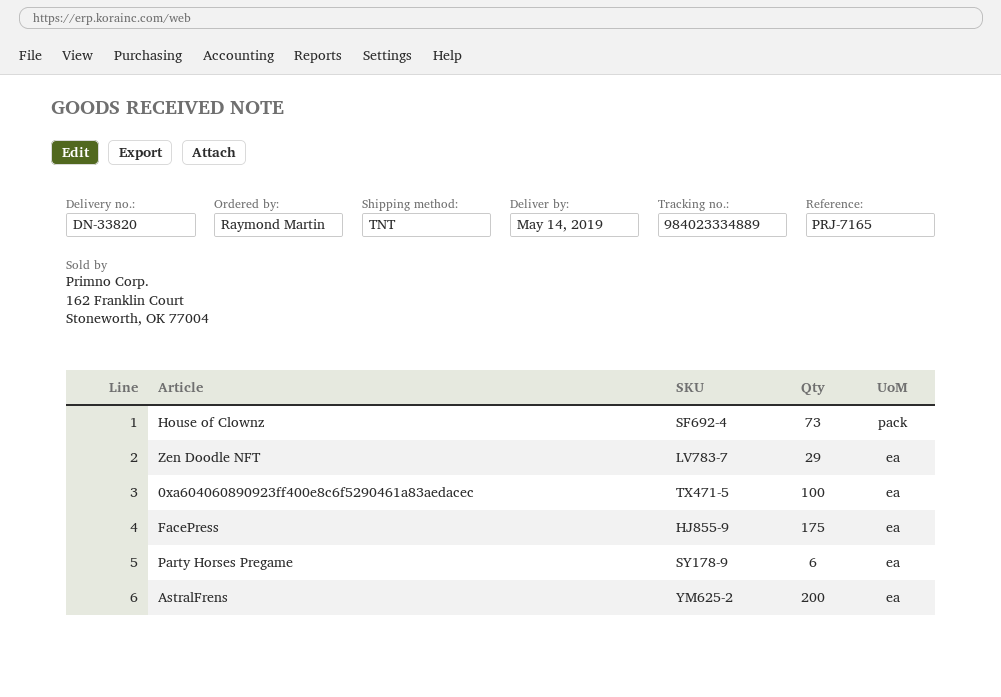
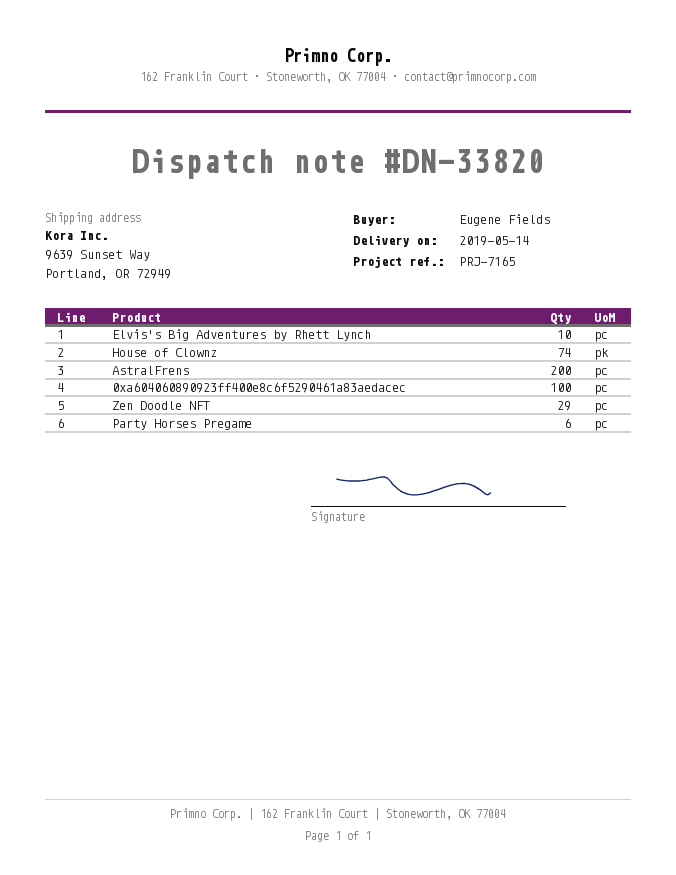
ordered by: Raymond Martin -> Eugene Fields
House of Clownz: 73 -> 74
FacePress: 175 -> none
Elvis's Big Adventures by Rhett Lynch: none -> 10

